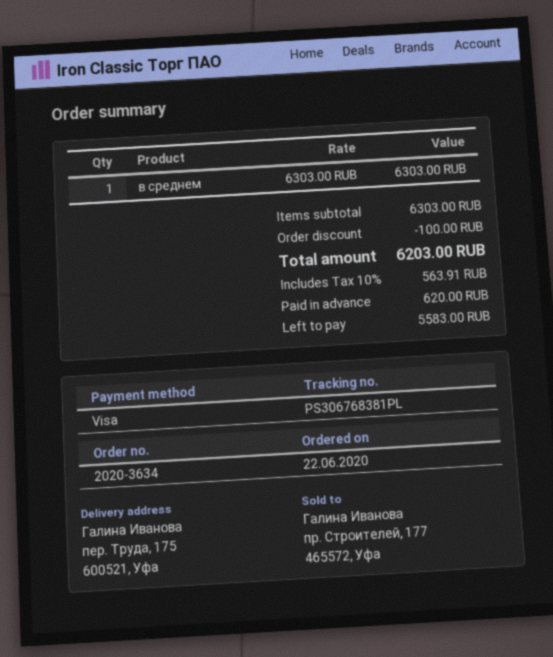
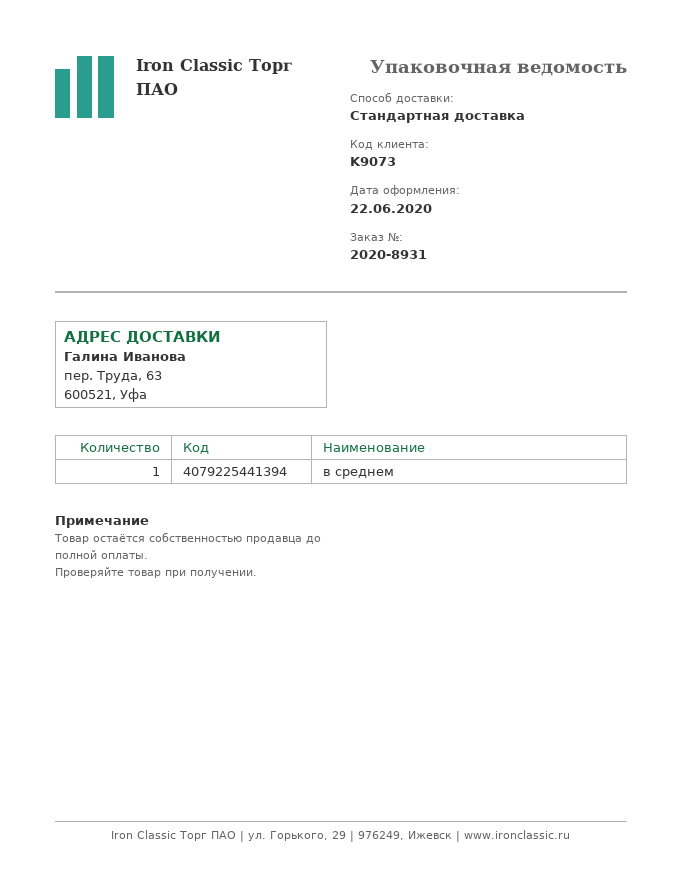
order number: 2020-3634 -> 2020-8931
ship to: пер. Труда, 175, 600521, Уфа -> пер. Труда, 63, 600521, Уфа

